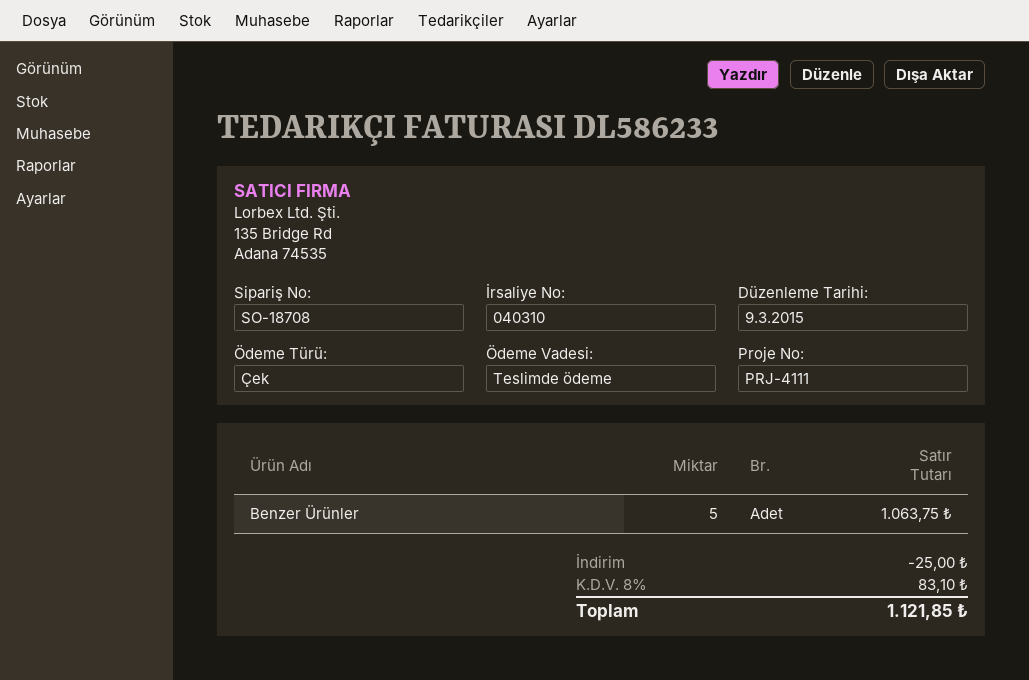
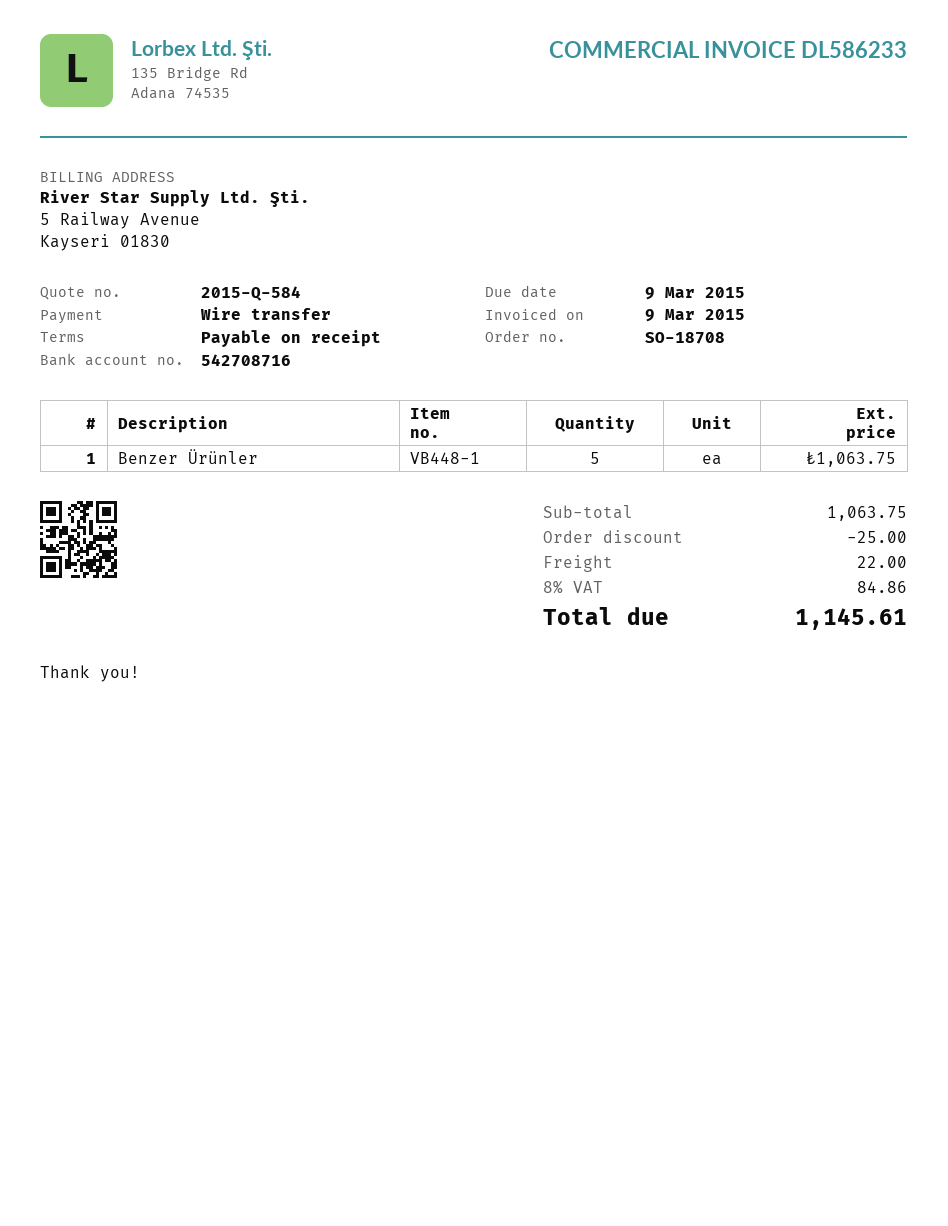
payment method: cheque -> bank transfer
shipping: none -> 22.00
tax: 8% = 83.10 -> 8% = 84.86
total: 1121.85 -> 1145.61

